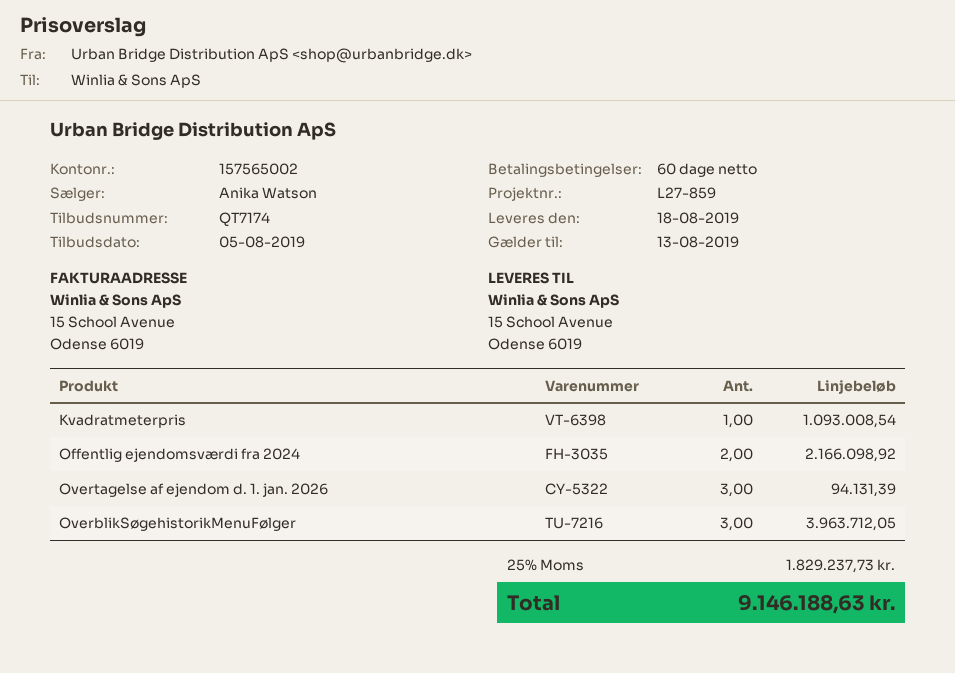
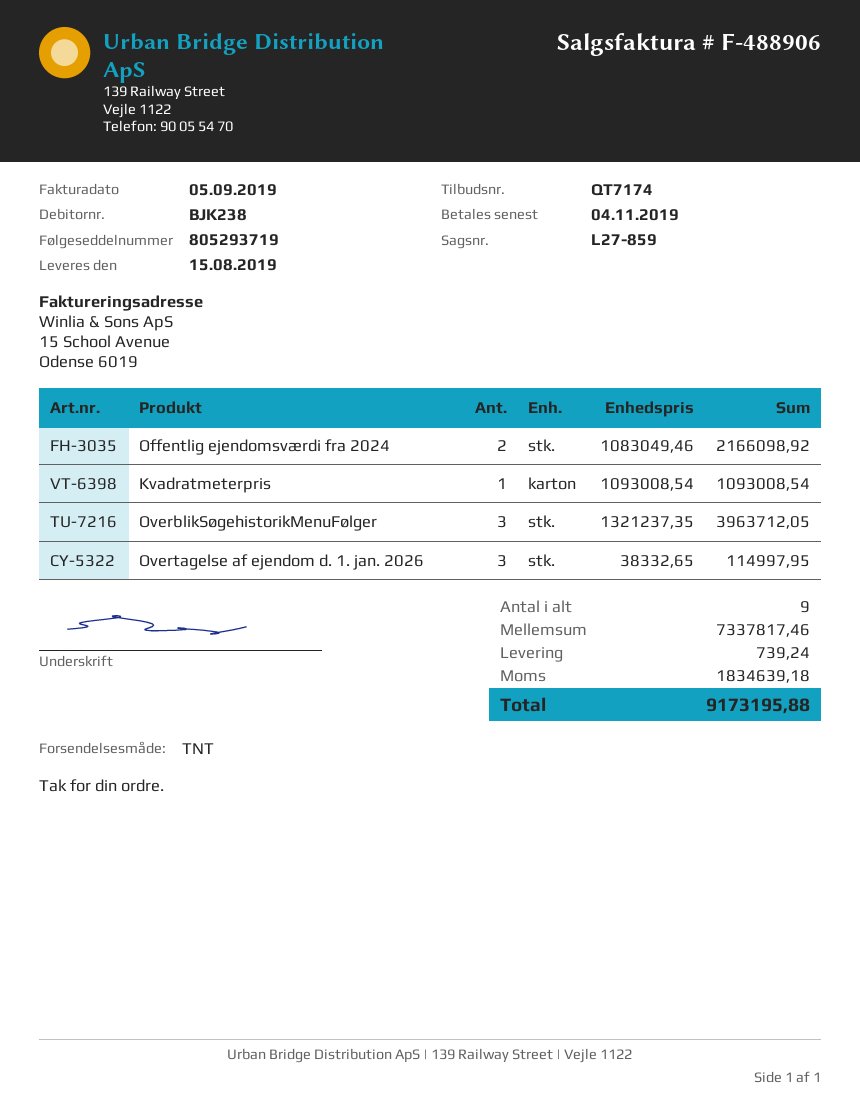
delivery date: 2019-08-18 -> 2019-08-15
Overtagelse af ejendom d. 1. jan. 2026: 3 for 94131.39 -> 3 for 114997.95
shipping: none -> 739.24
tax: 1829237.73 -> 1834639.18
total: 9146188.63 -> 9173195.88

